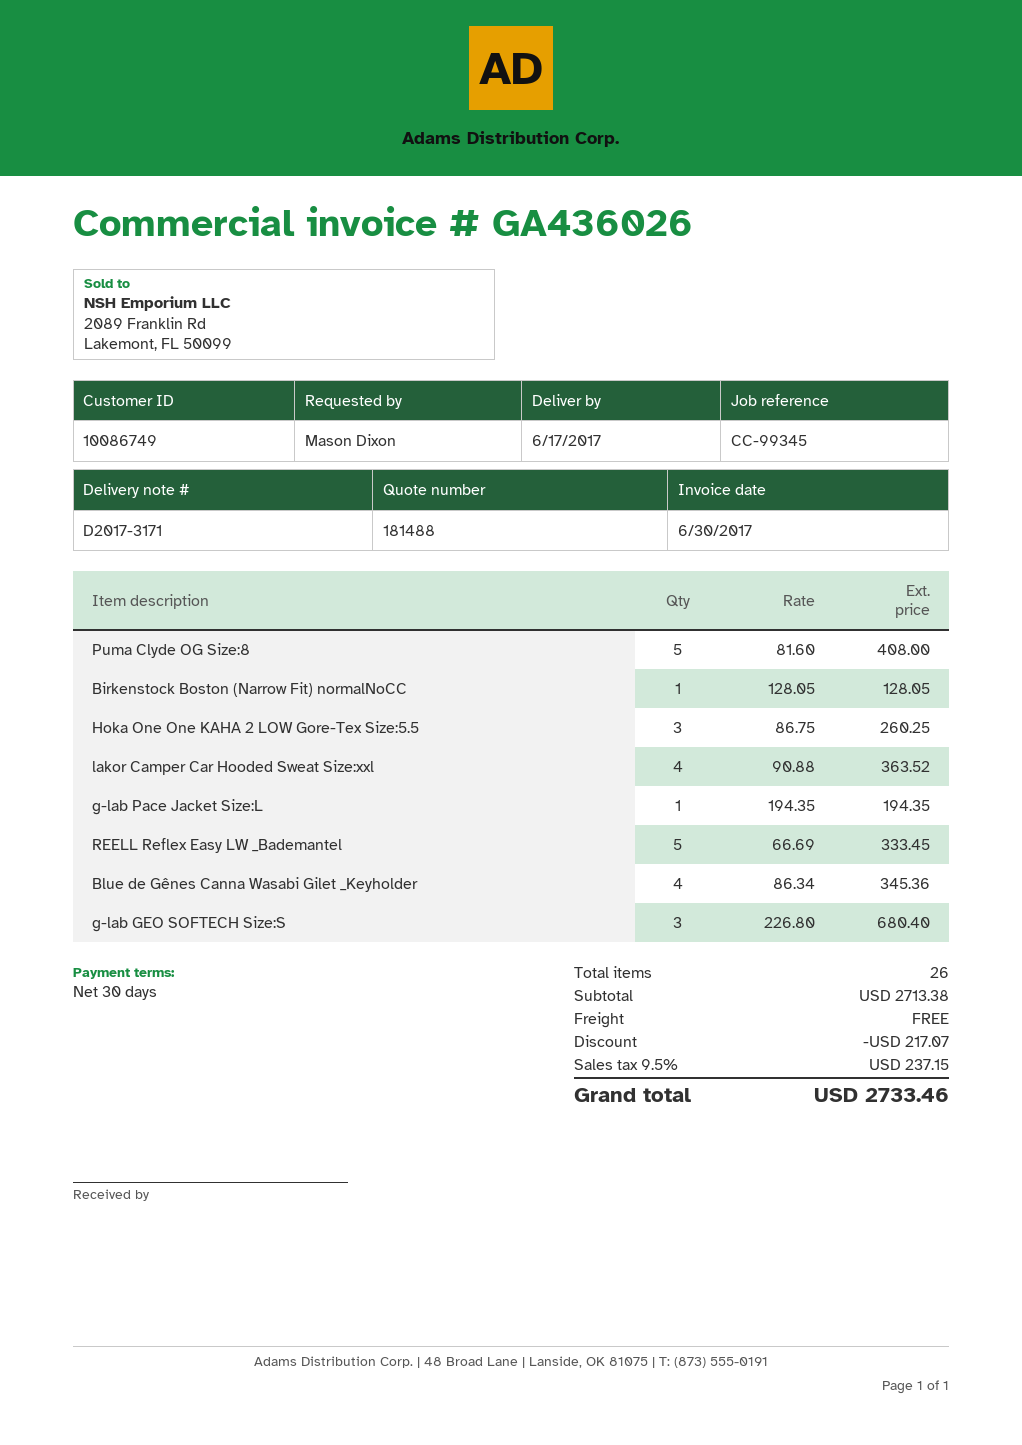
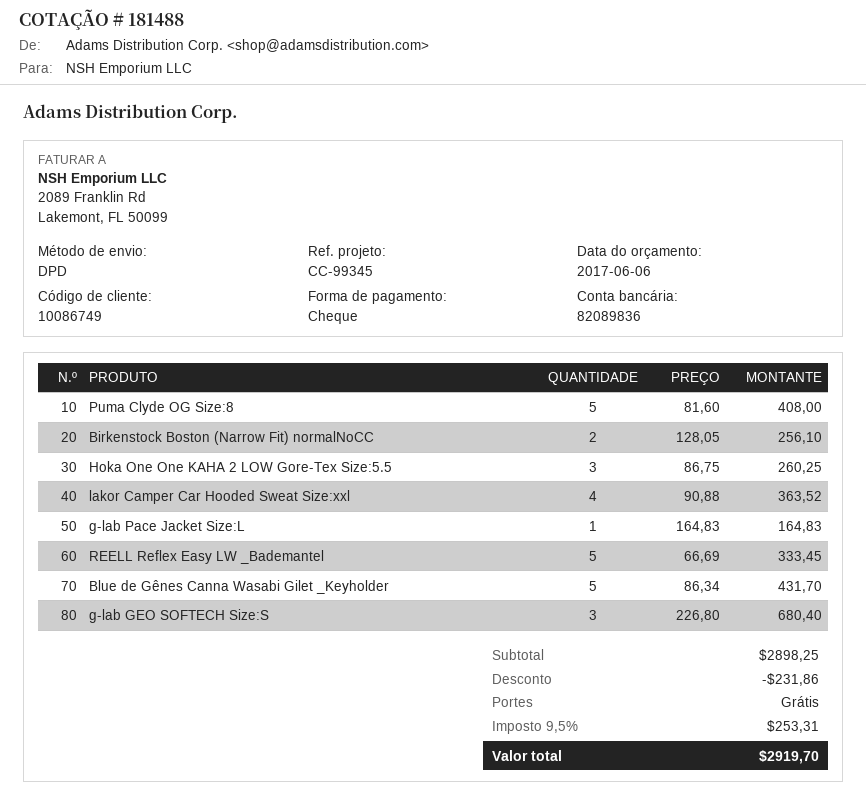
Birkenstock Boston (Narrow Fit) normalNoCC: 1 x 128.05 = 128.05 -> 2 x 128.05 = 256.10
g-lab Pace Jacket Size:L: 1 x 194.35 = 194.35 -> 1 x 164.83 = 164.83
Blue de Gênes Canna Wasabi Gilet _Keyholder: 4 x 86.34 = 345.36 -> 5 x 86.34 = 431.70
subtotal: 2713.38 -> 2898.25
discount: 217.07 -> 231.86
tax: 9.5% = 237.15 -> 9.5% = 253.31
total: 2733.46 -> 2919.70

